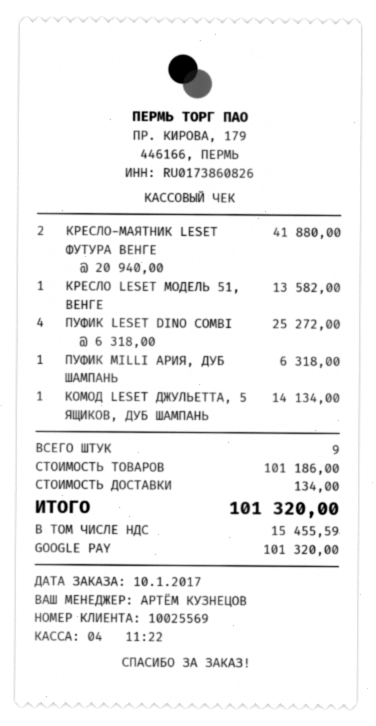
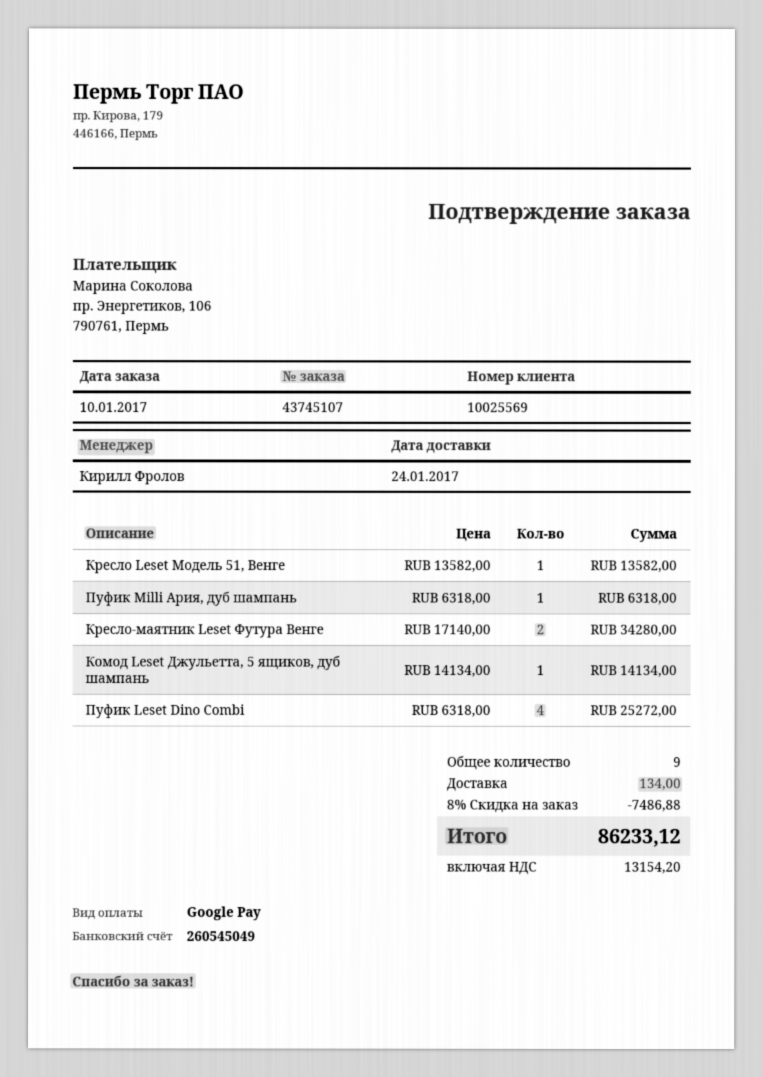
sales rep: АРТЁМ КУЗНЕЦОВ -> Кирилл Фролов
КРЕСЛО-МАЯТНИК LESET ФУТУРА ВЕНГЕ: 2 x 20940.00 = 41880.00 -> 2 x 17140.00 = 34280.00
discount: none -> 8% = 7486.88
tax: 15455.59 -> 13154.20
total: 101320.00 -> 86233.12

